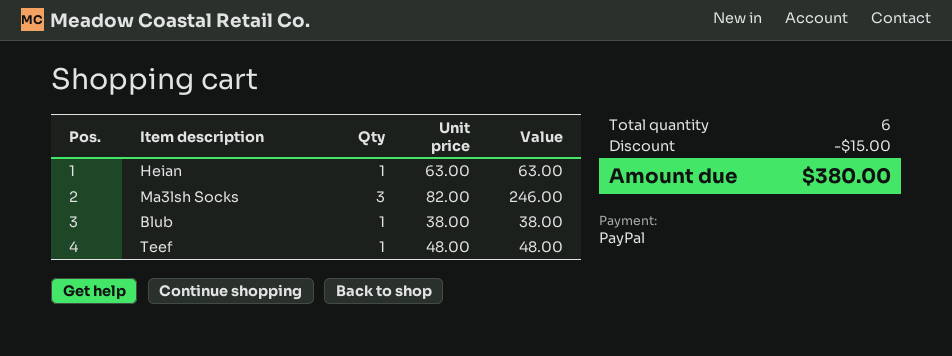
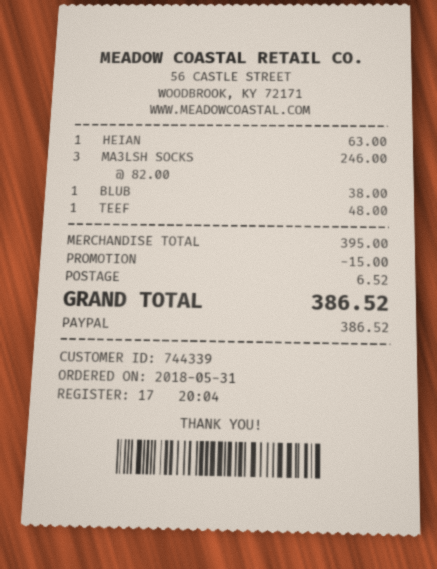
shipping: none -> 6.52
total: 380.00 -> 386.52

